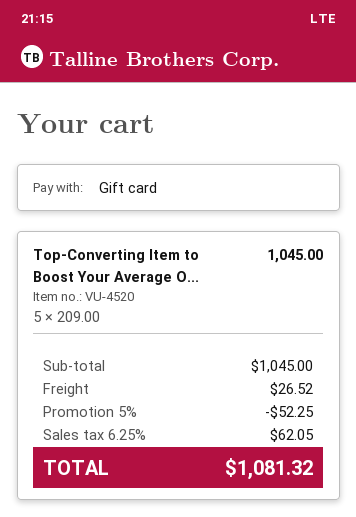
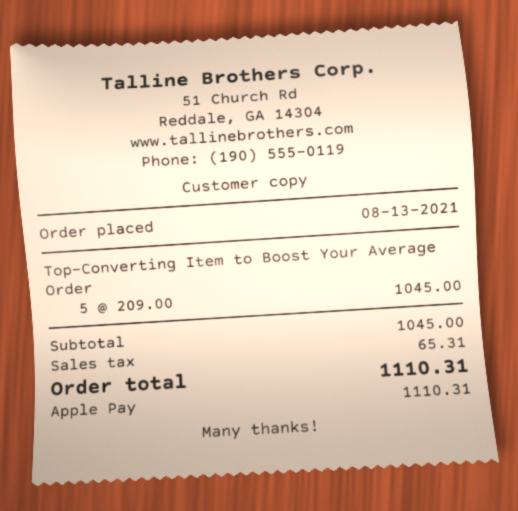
payment method: gift card -> Apple Pay
discount: 5% = 52.25 -> none
shipping: 26.52 -> none
tax: 62.05 -> 65.31
total: 1081.32 -> 1110.31

